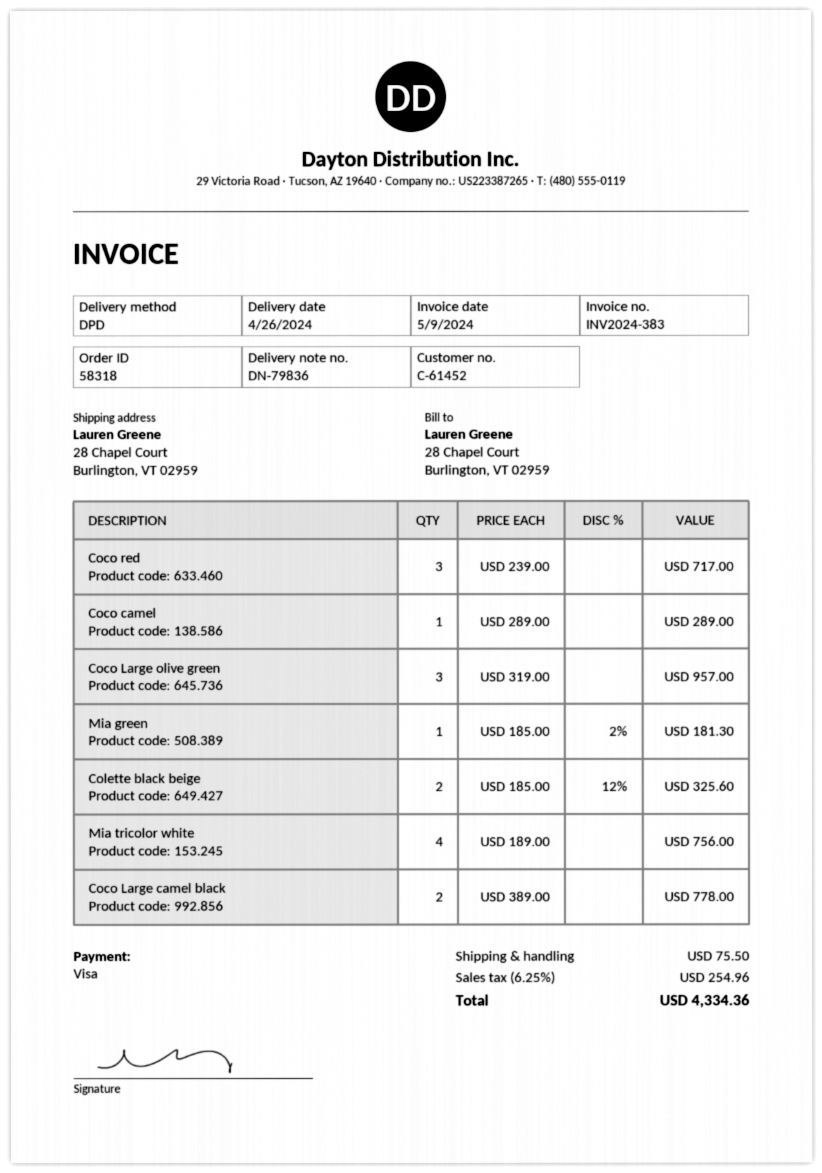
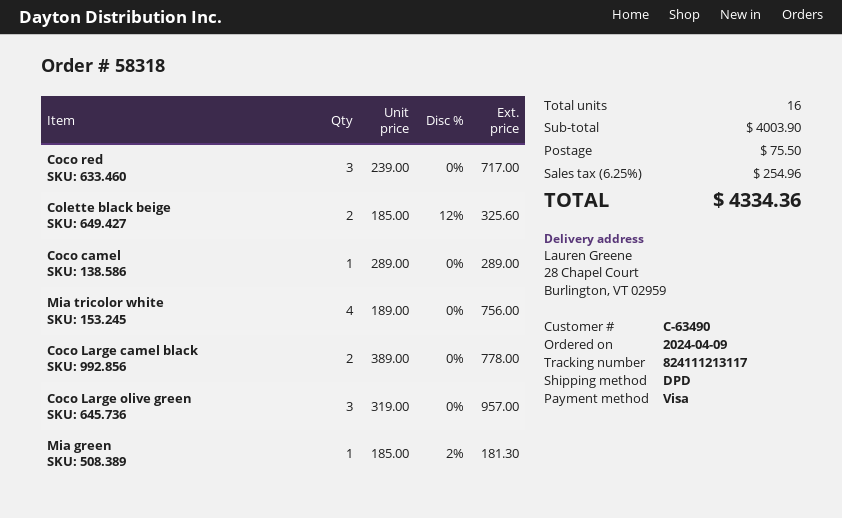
customer number: C-61452 -> C-63490

